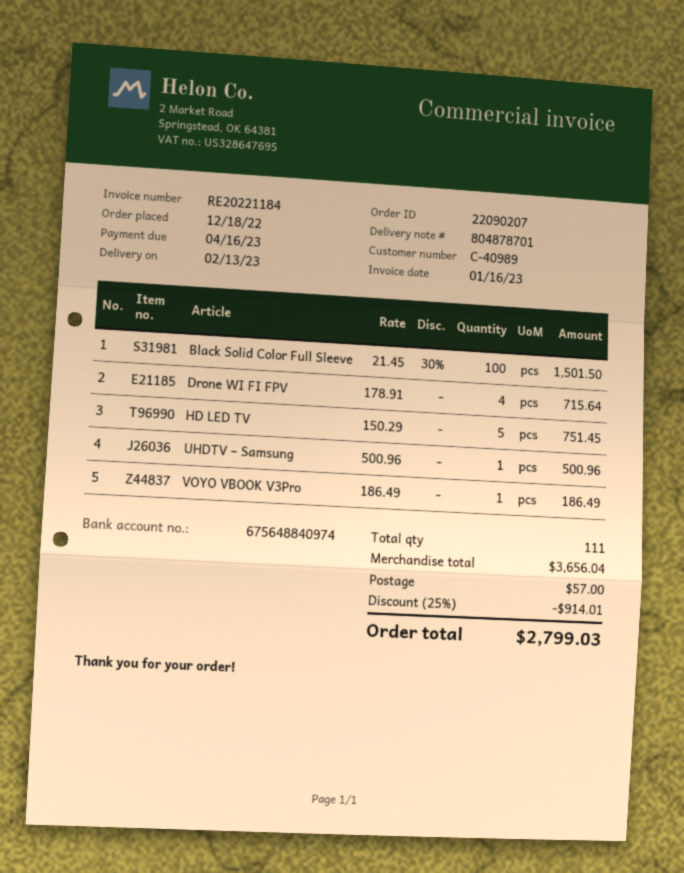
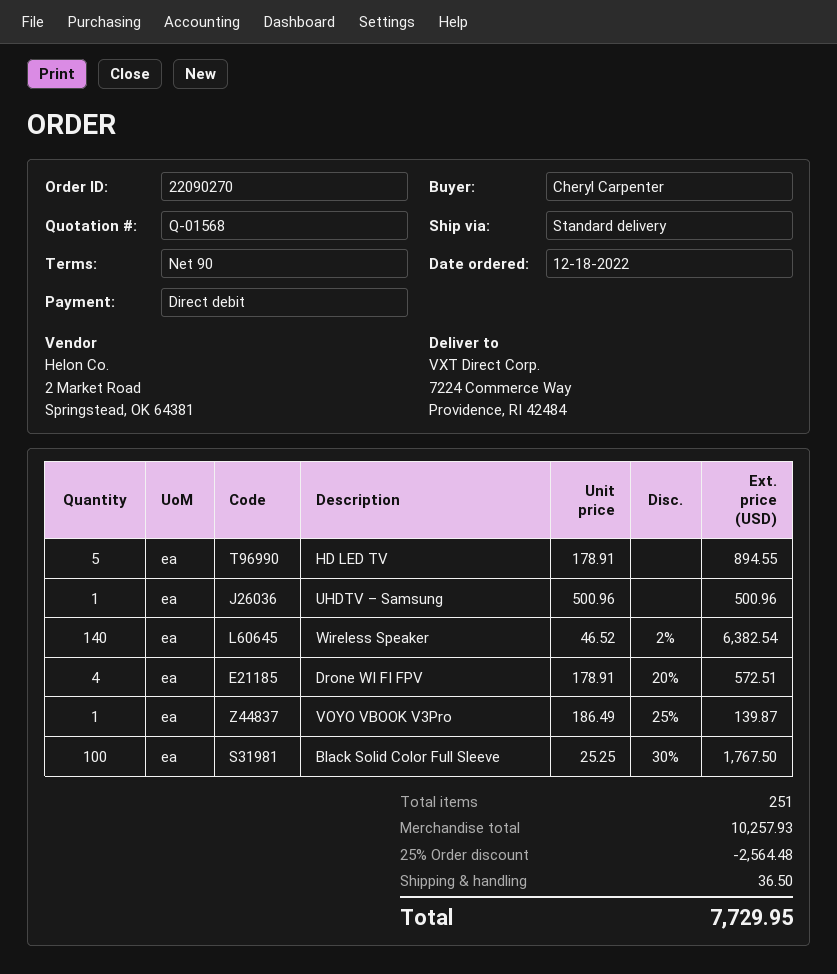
order number: 22090207 -> 22090270
Black Solid Color Full Sleeve: 100 x 21.45 - 30% = 1501.50 -> 100 x 25.25 - 30% = 1767.50
Drone WI FI FPV: 4 x 178.91 = 715.64 -> 4 x 178.91 - 20% = 572.51
HD LED TV: 5 x 150.29 = 751.45 -> 5 x 178.91 = 894.55
VOYO VBOOK V3Pro: 1 x 186.49 = 186.49 -> 1 x 186.49 - 25% = 139.87
Wireless Speaker: none -> 140 x 46.52 - 2% = 6382.54
total quantity: 111 -> 251
subtotal: 3656.04 -> 10257.93
discount: 25% = 914.01 -> 25% = 2564.48
shipping: 57.00 -> 36.50
total: 2799.03 -> 7729.95

